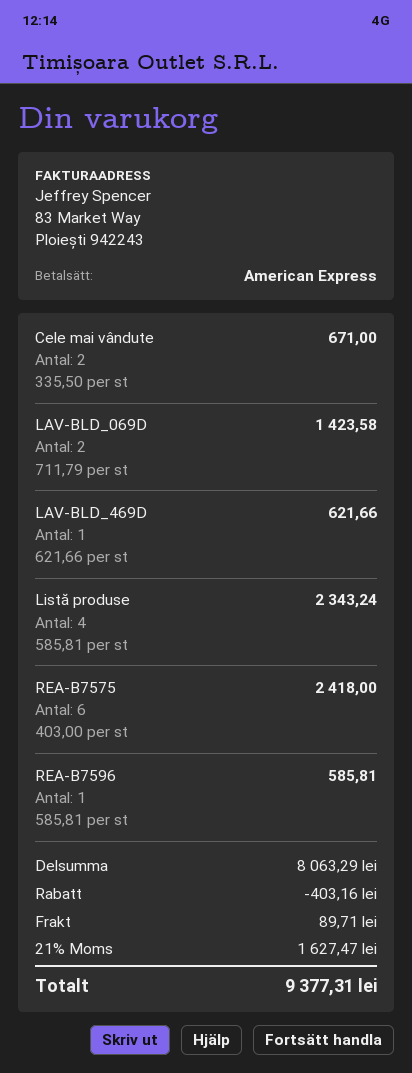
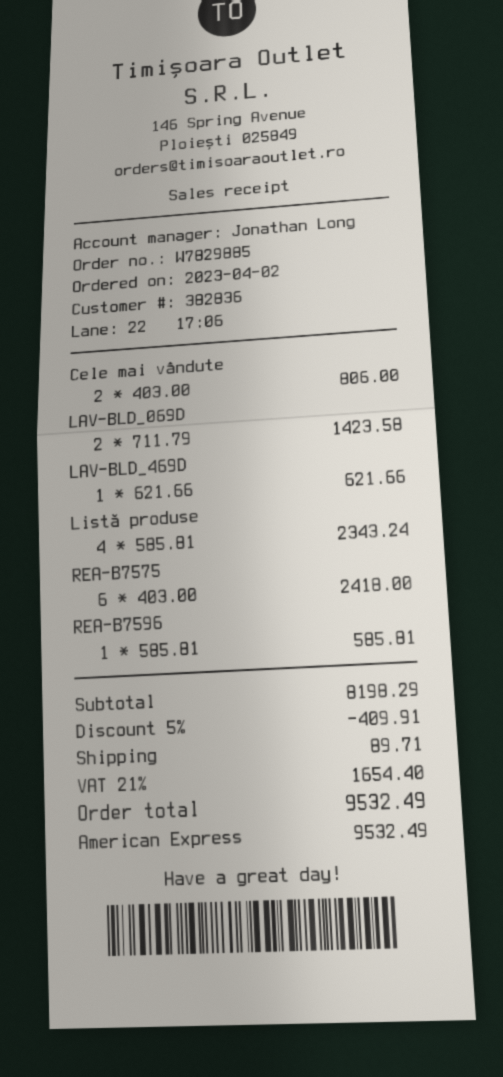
Cele mai vândute: 2 x 335.50 = 671.00 -> 2 x 403.00 = 806.00
subtotal: 8063.29 -> 8198.29
discount: 403.16 -> 409.91
tax: 21% = 1627.47 -> 21% = 1654.40
total: 9377.31 -> 9532.49

